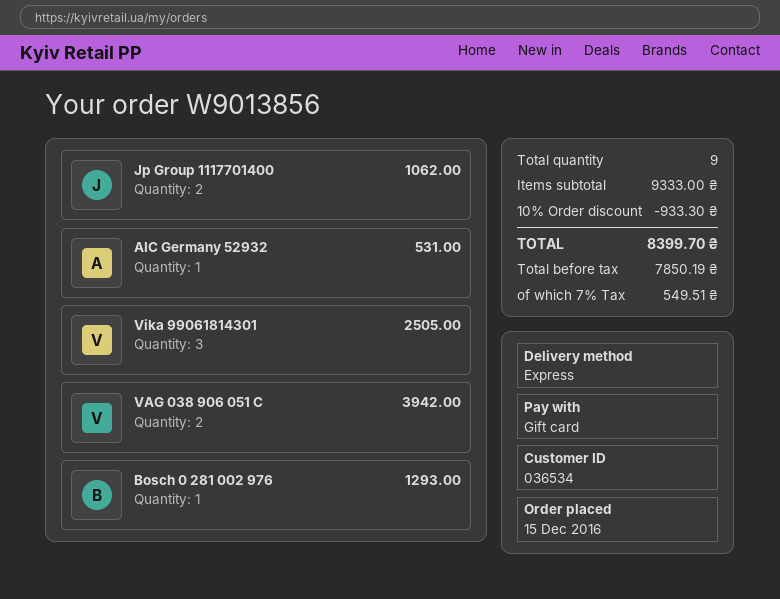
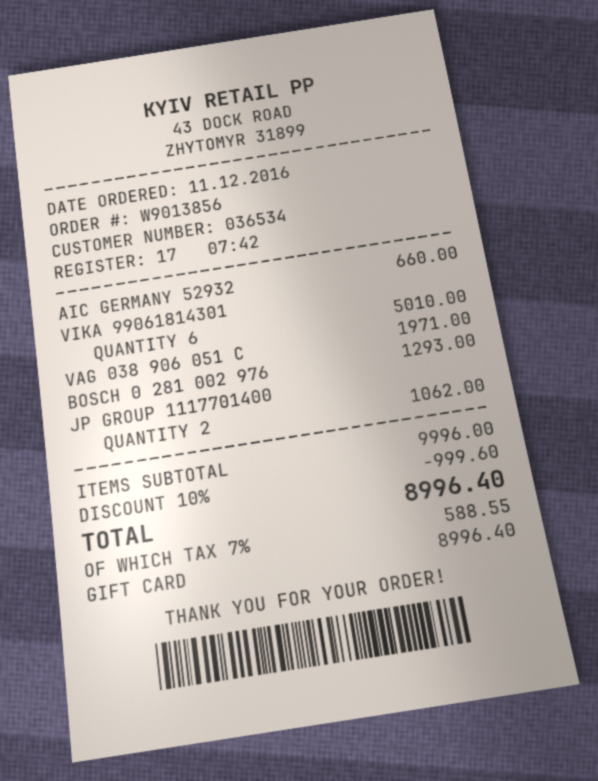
order date: 2016-12-15 -> 2016-12-11
AIC Germany 52932: 1 for 531.00 -> 1 for 660.00
Vika 99061814301: 3 for 2505.00 -> 6 for 5010.00
VAG 038 906 051 C: 2 for 3942.00 -> 1 for 1971.00
subtotal: 9333.00 -> 9996.00
discount: 10% = 933.30 -> 10% = 999.60
tax: 7% = 549.51 -> 7% = 588.55
total: 8399.70 -> 8996.40

